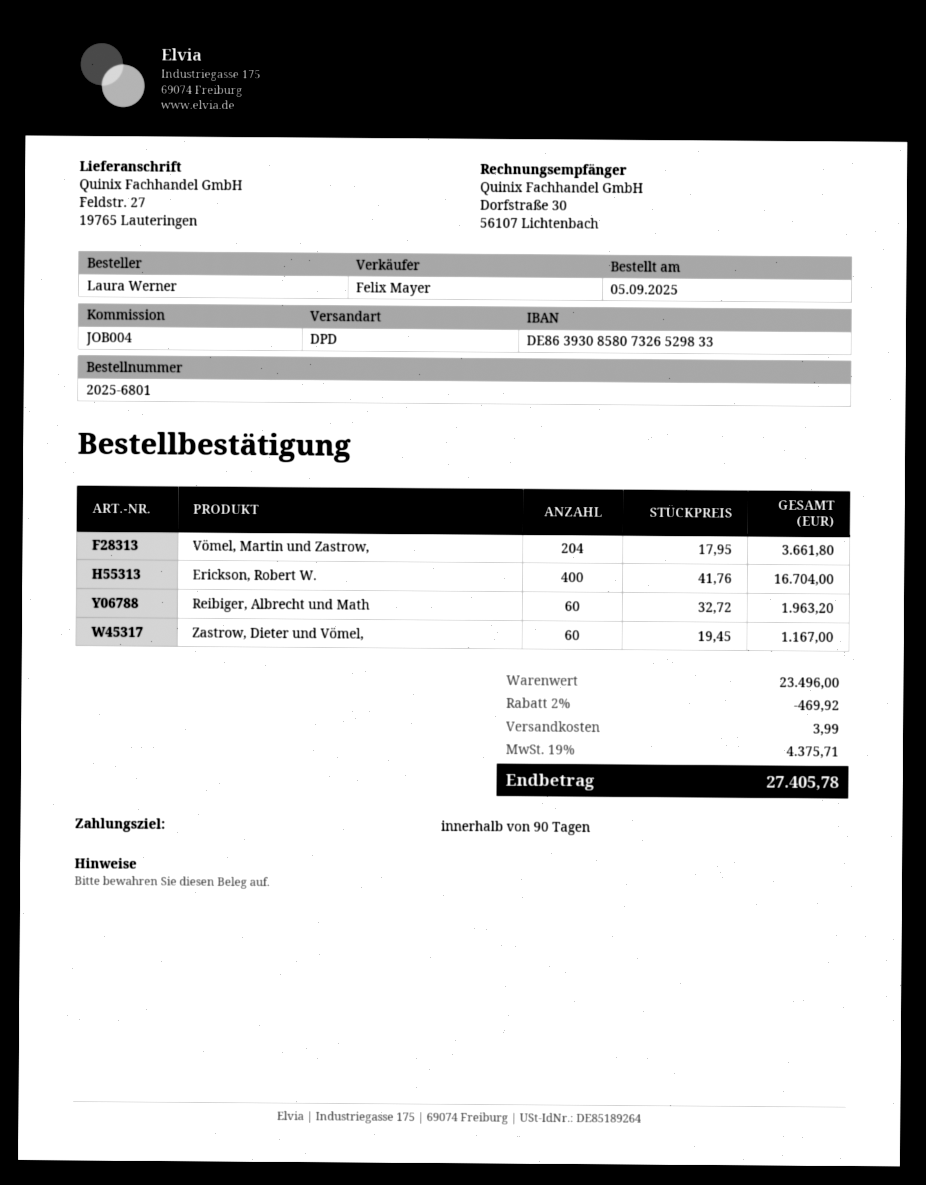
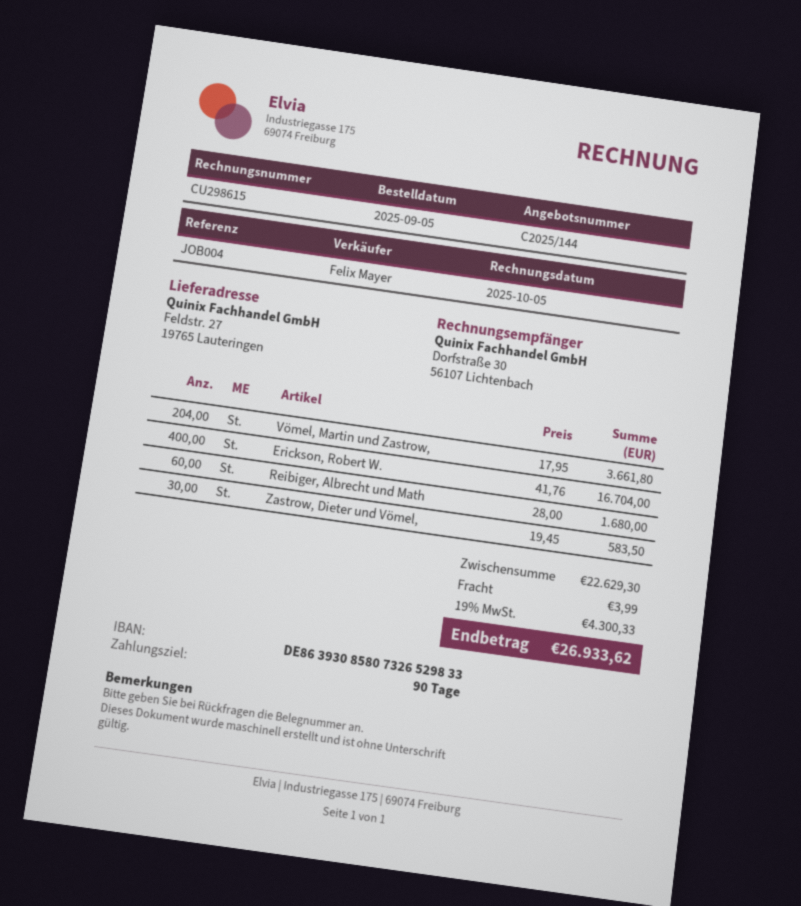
Reibiger, Albrecht und Math: 60 x 32.72 = 1963.20 -> 60 x 28.00 = 1680.00
Zastrow, Dieter und Vömel,: 60 x 19.45 = 1167.00 -> 30 x 19.45 = 583.50
subtotal: 23496.00 -> 22629.30
discount: 2% = 469.92 -> none
tax: 19% = 4375.71 -> 19% = 4300.33
total: 27405.78 -> 26933.62

